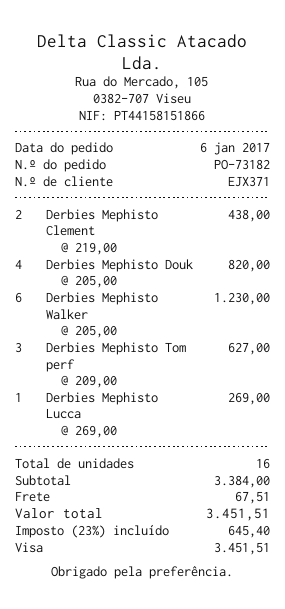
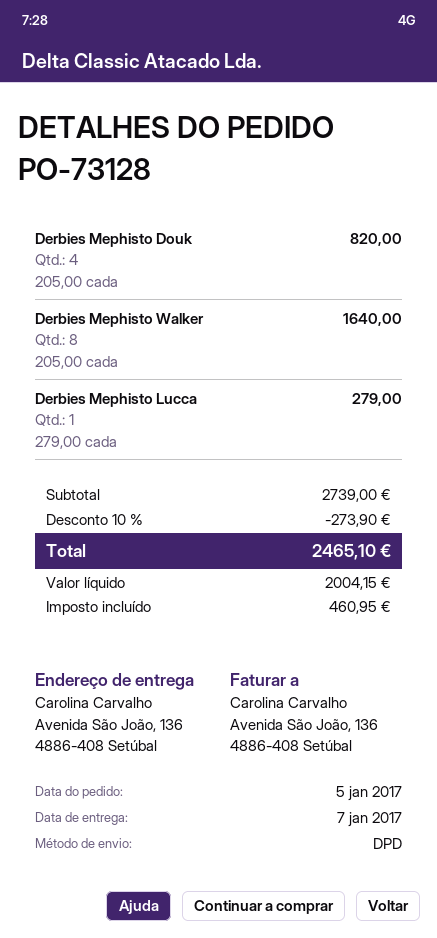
order number: PO-73182 -> PO-73128
order date: 2017-01-06 -> 2017-01-05
Derbies Mephisto Clement: 2 x 219.00 = 438.00 -> none
Derbies Mephisto Walker: 6 x 205.00 = 1230.00 -> 8 x 205.00 = 1640.00
Derbies Mephisto Tom perf: 3 x 209.00 = 627.00 -> none
Derbies Mephisto Lucca: 1 x 269.00 = 269.00 -> 1 x 279.00 = 279.00
subtotal: 3384.00 -> 2739.00
discount: none -> 10% = 273.90
shipping: 67.51 -> none
tax: 645.40 -> 460.95
total: 3451.51 -> 2465.10

